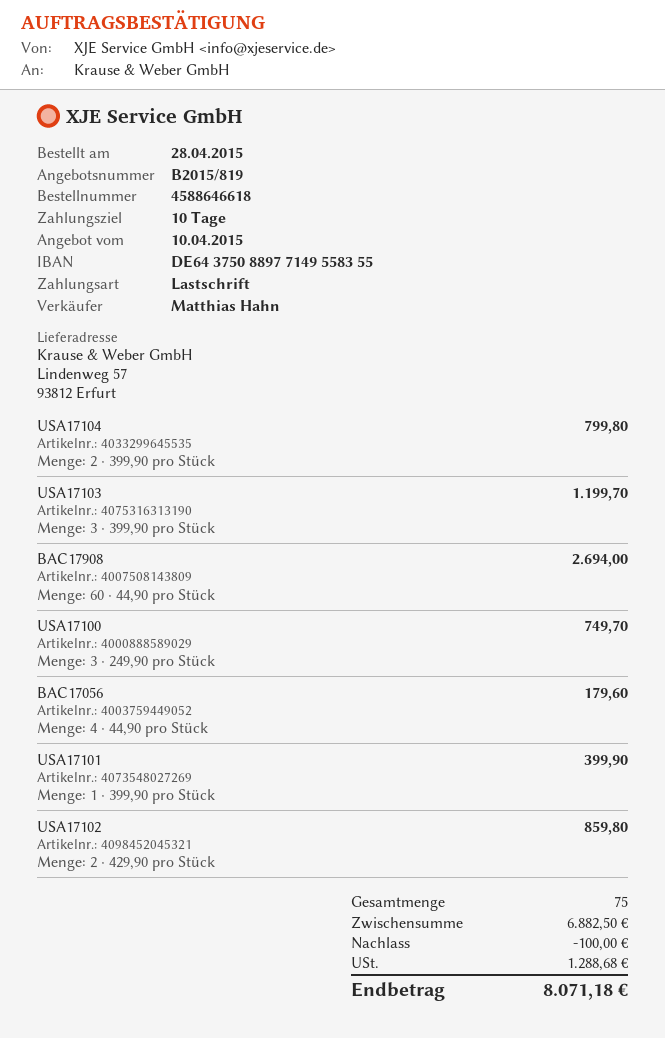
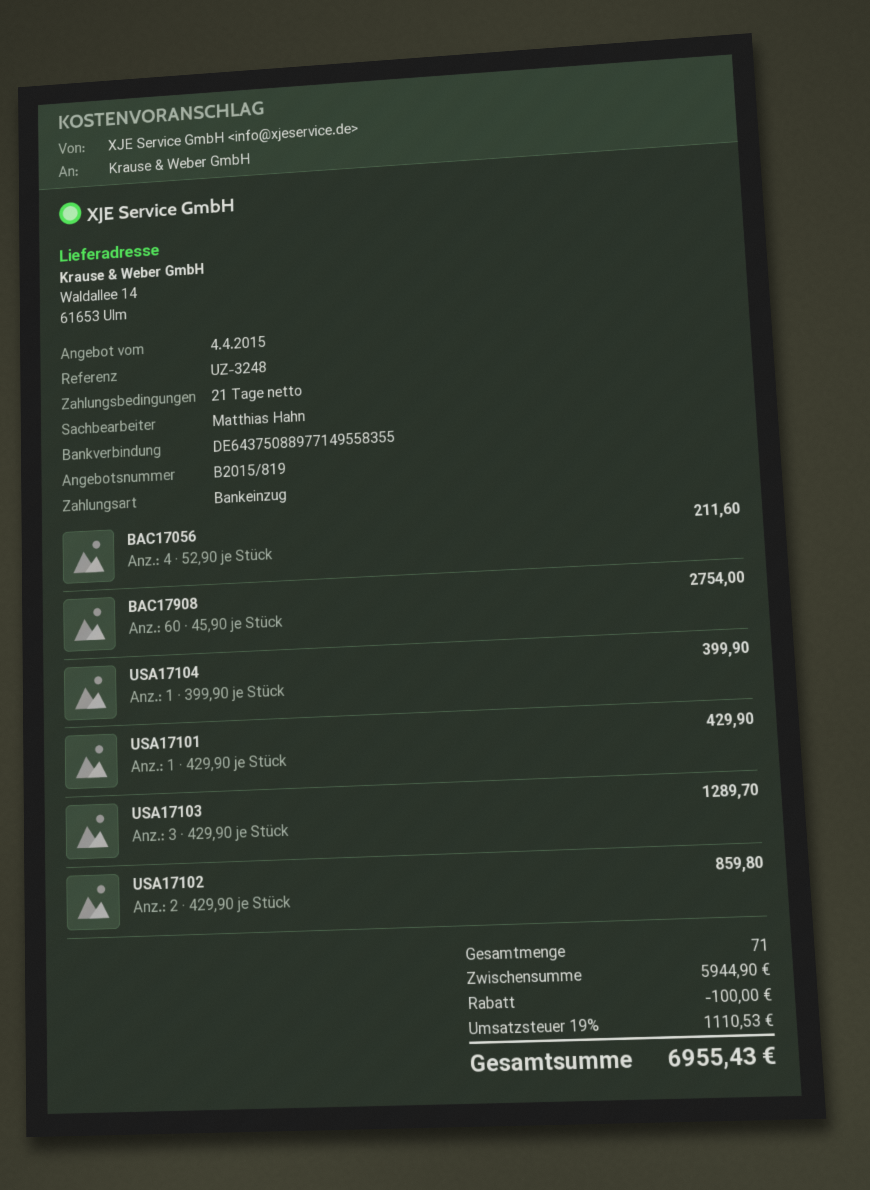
quote date: 2015-04-10 -> 2015-04-04
payment terms: 10 days -> 21 days
ship to: Lindenweg 57, 93812 Erfurt -> Waldallee 14, 61653 Ulm
USA17104: 2 x 399.90 = 799.80 -> 1 x 399.90 = 399.90
USA17103: 3 x 399.90 = 1199.70 -> 3 x 429.90 = 1289.70
BAC17908: 60 x 44.90 = 2694.00 -> 60 x 45.90 = 2754.00
USA17100: 3 x 249.90 = 749.70 -> none
BAC17056: 4 x 44.90 = 179.60 -> 4 x 52.90 = 211.60
USA17101: 1 x 399.90 = 399.90 -> 1 x 429.90 = 429.90
total quantity: 75 -> 71
subtotal: 6882.50 -> 5944.90
tax: 1288.68 -> 1110.53
total: 8071.18 -> 6955.43

